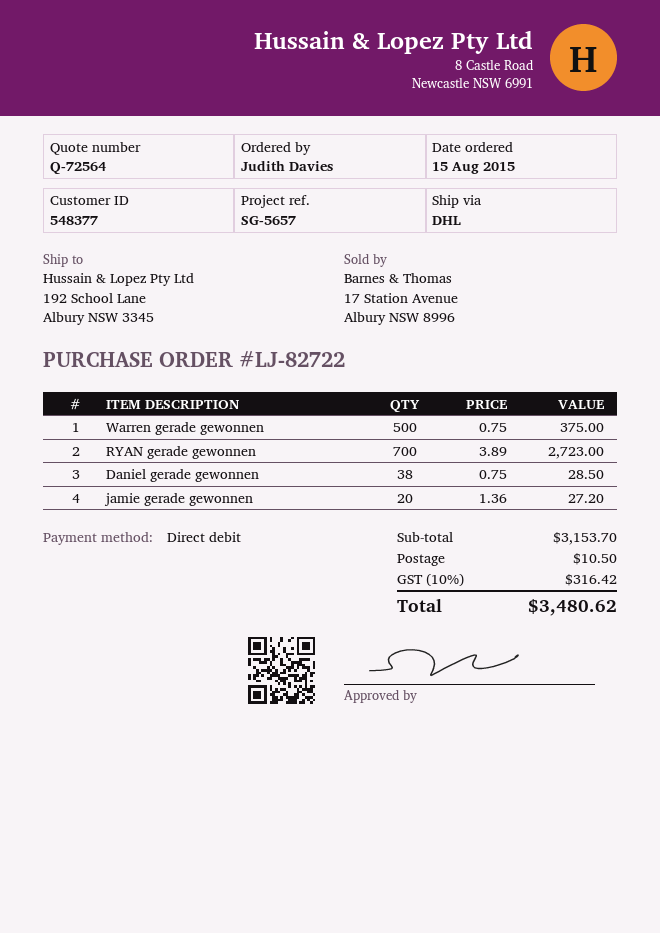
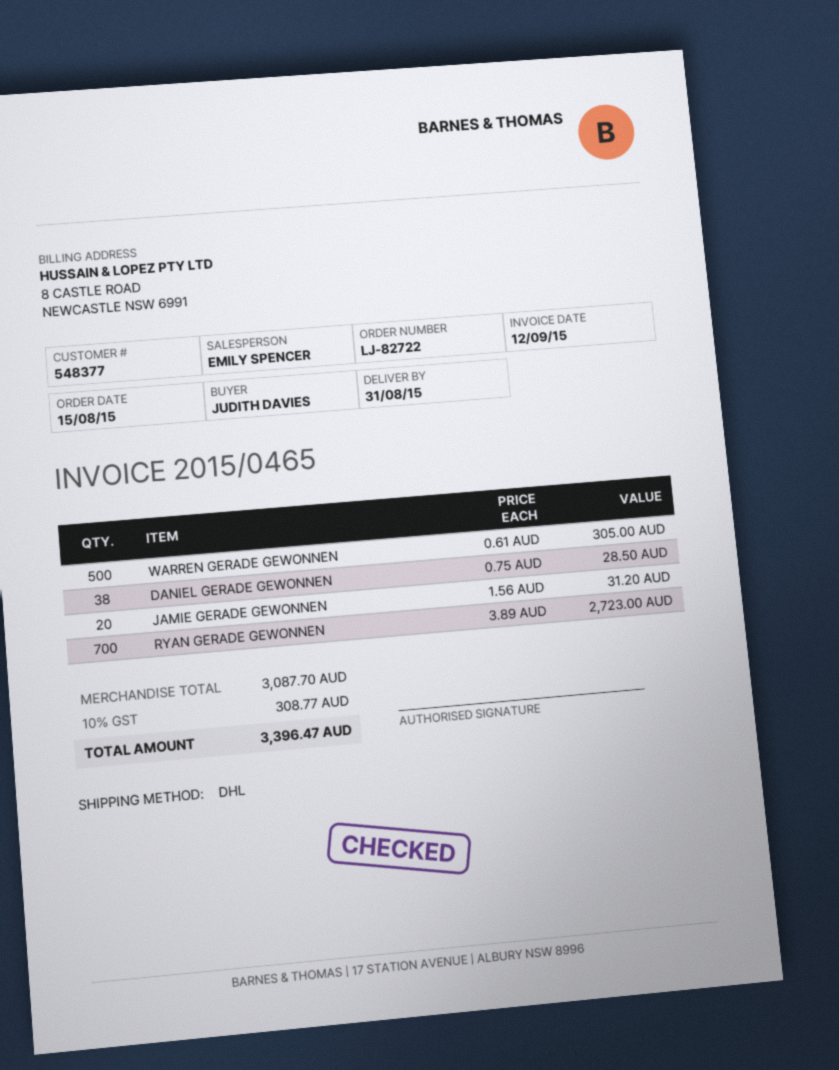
Warren gerade gewonnen: 500 x 0.75 = 375.00 -> 500 x 0.61 = 305.00
jamie gerade gewonnen: 20 x 1.36 = 27.20 -> 20 x 1.56 = 31.20
subtotal: 3153.70 -> 3087.70
shipping: 10.50 -> none
tax: 10% = 316.42 -> 10% = 308.77
total: 3480.62 -> 3396.47

